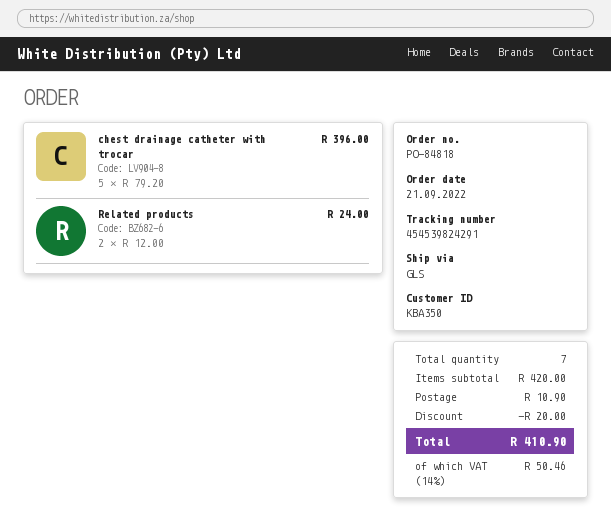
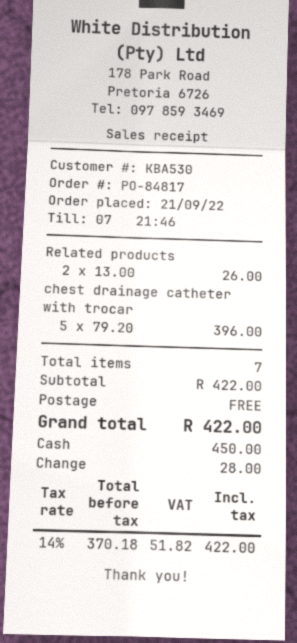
order number: PO-84818 -> PO-84817
customer number: KBA350 -> KBA530
Related products: 2 x 12.00 = 24.00 -> 2 x 13.00 = 26.00
subtotal: 420.00 -> 422.00
discount: 20.00 -> none
shipping: 10.90 -> 0.00
tax: 14% = 50.46 -> 14% = 51.82
total: 410.90 -> 422.00

